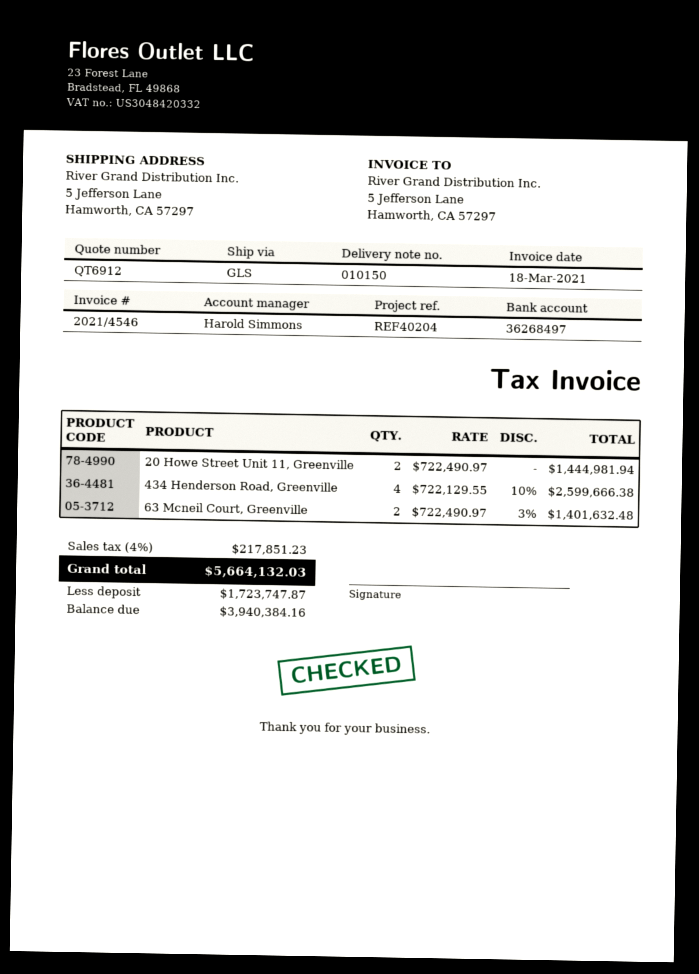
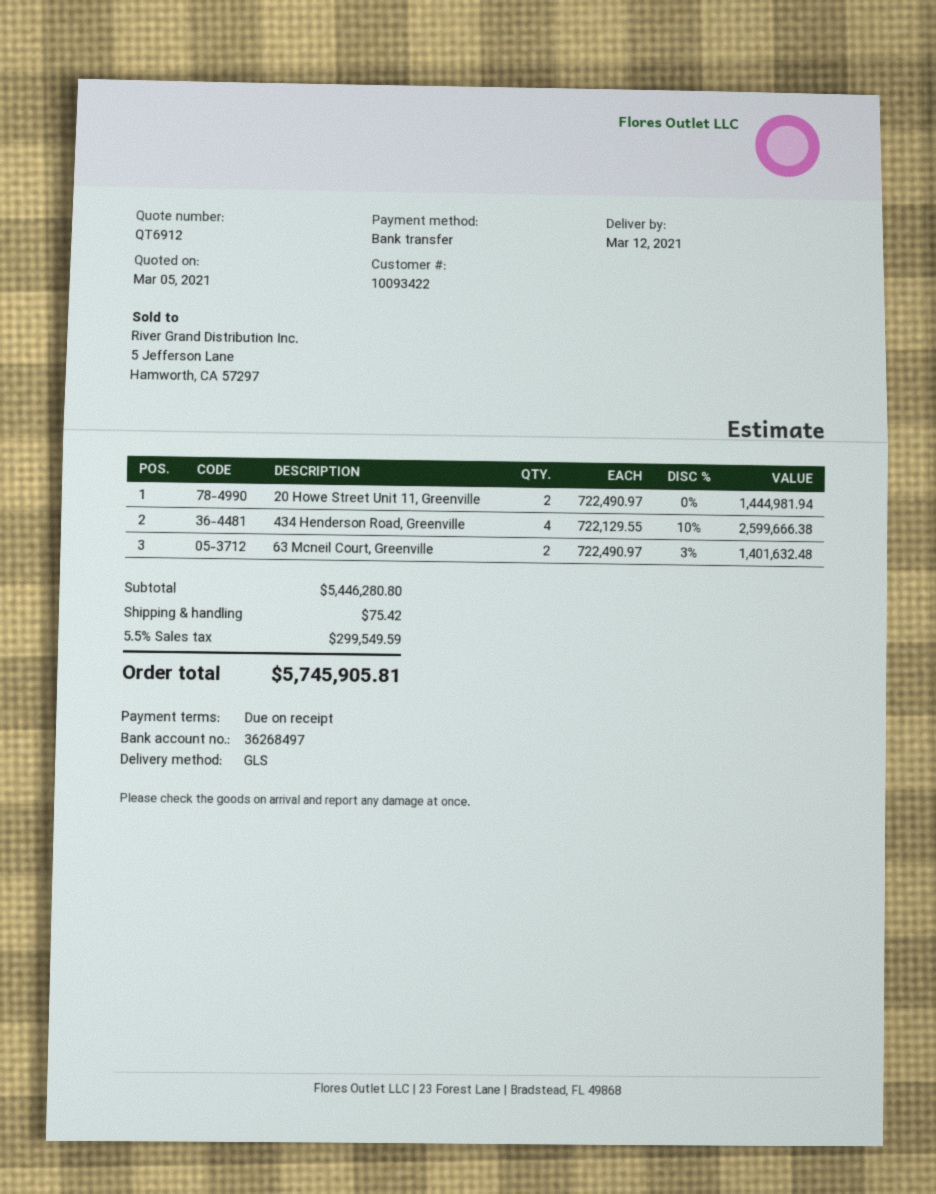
shipping: none -> 75.42
tax: 4% = 217851.23 -> 5.5% = 299549.59
total: 5664132.03 -> 5745905.81

